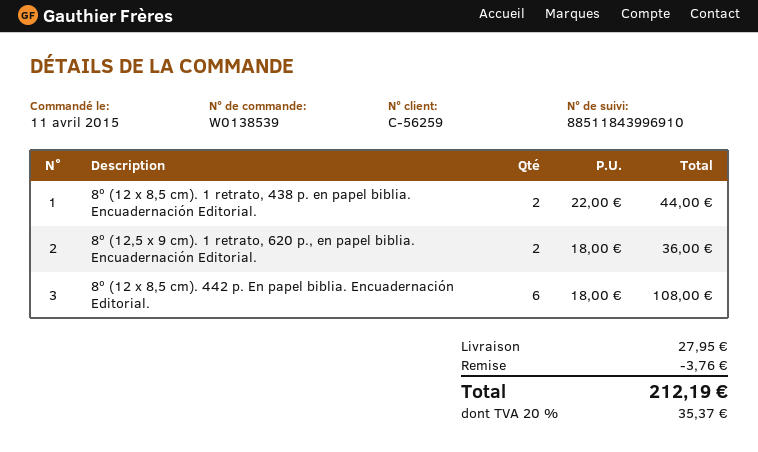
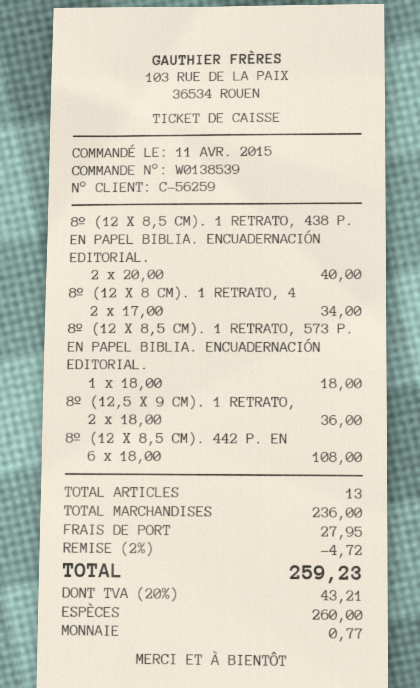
8º (12 x 8,5 cm). 1 retrato, 438 p. en papel biblia. Encuadernación Editorial.: 2 x 22.00 = 44.00 -> 2 x 20.00 = 40.00
8º (12 X 8 CM). 1 RETRATO, 4: none -> 2 x 17.00 = 34.00
8º (12 X 8,5 CM). 1 RETRATO, 573 P. EN PAPEL BIBLIA. ENCUADERNACIÓN EDITORIAL.: none -> 1 x 18.00 = 18.00
discount: 3.76 -> 4.72
tax: 20% = 35.37 -> 20% = 43.21
total: 212.19 -> 259.23

